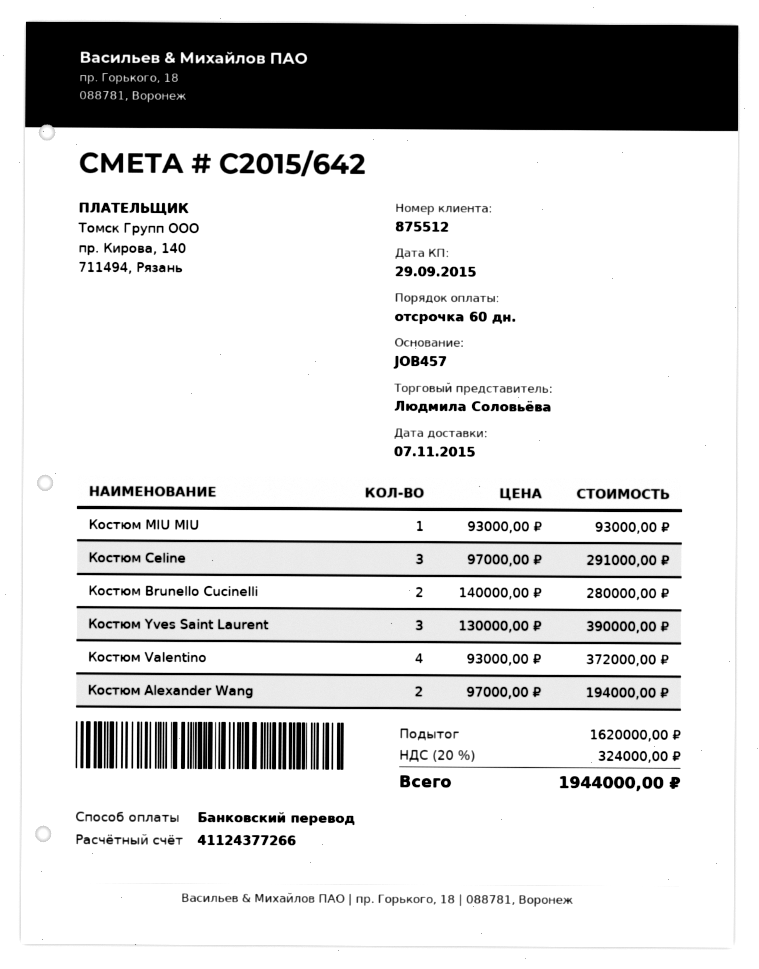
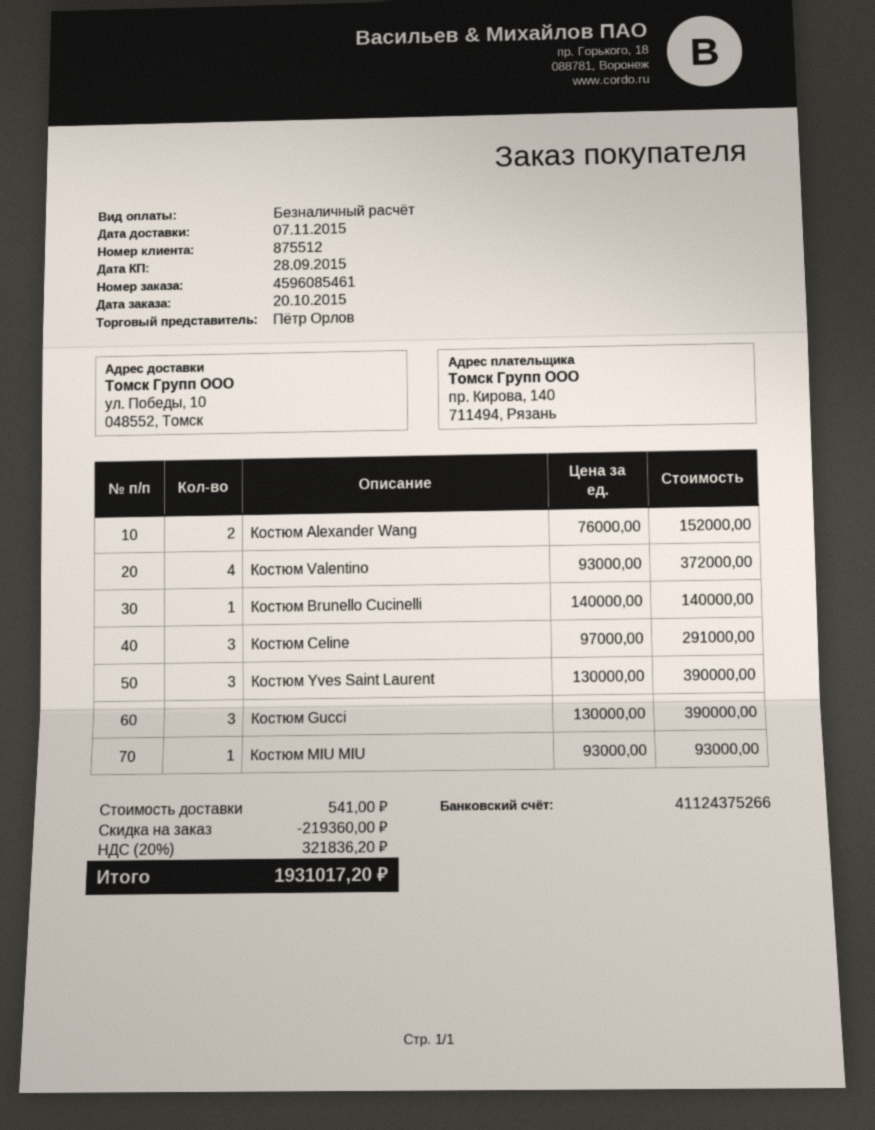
quote date: 2015-09-29 -> 2015-09-28
sales rep: Людмила Соловьёва -> Пётр Орлов
bank account: 41124377266 -> 41124375266
Костюм Brunello Cucinelli: 2 x 140000.00 = 280000.00 -> 1 x 140000.00 = 140000.00
Костюм Alexander Wang: 2 x 97000.00 = 194000.00 -> 2 x 76000.00 = 152000.00
Костюм Gucci: none -> 3 x 130000.00 = 390000.00
discount: none -> 219360.00
shipping: none -> 541.00
tax: 20% = 324000.00 -> 20% = 321836.20
total: 1944000.00 -> 1931017.20

